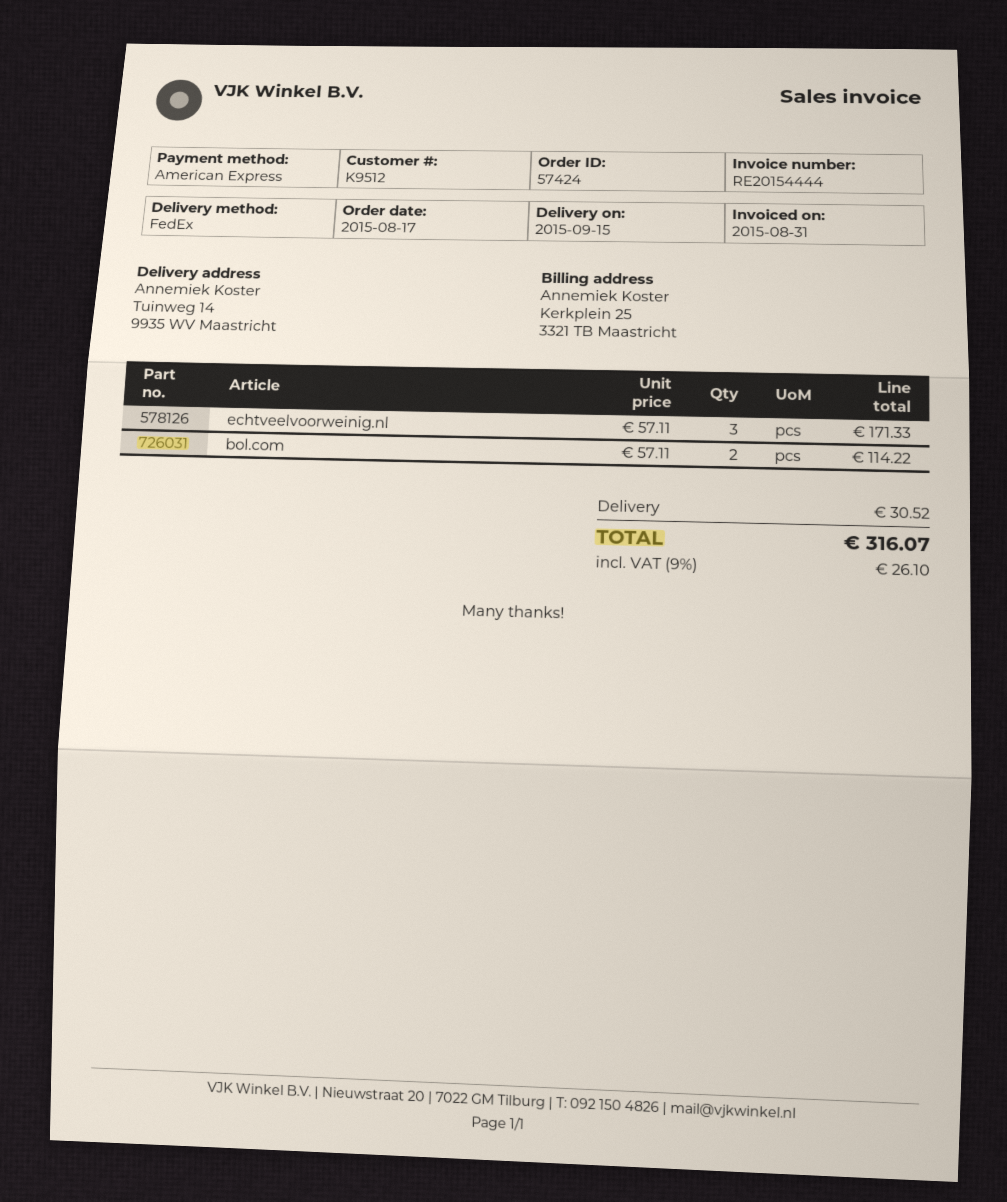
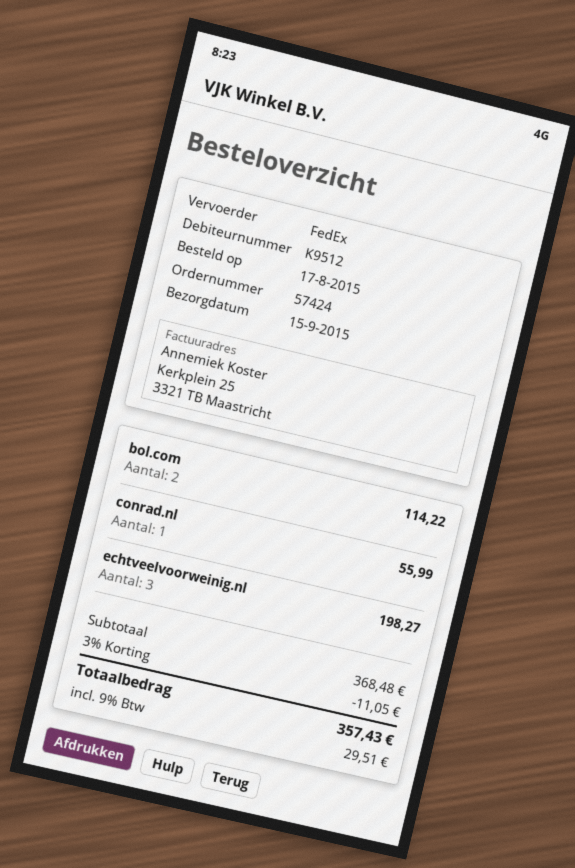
echtveelvoorweinig.nl: 3 for 171.33 -> 3 for 198.27
conrad.nl: none -> 1 for 55.99
discount: none -> 3% = 11.05
shipping: 30.52 -> none
tax: 9% = 26.10 -> 9% = 29.51
total: 316.07 -> 357.43

